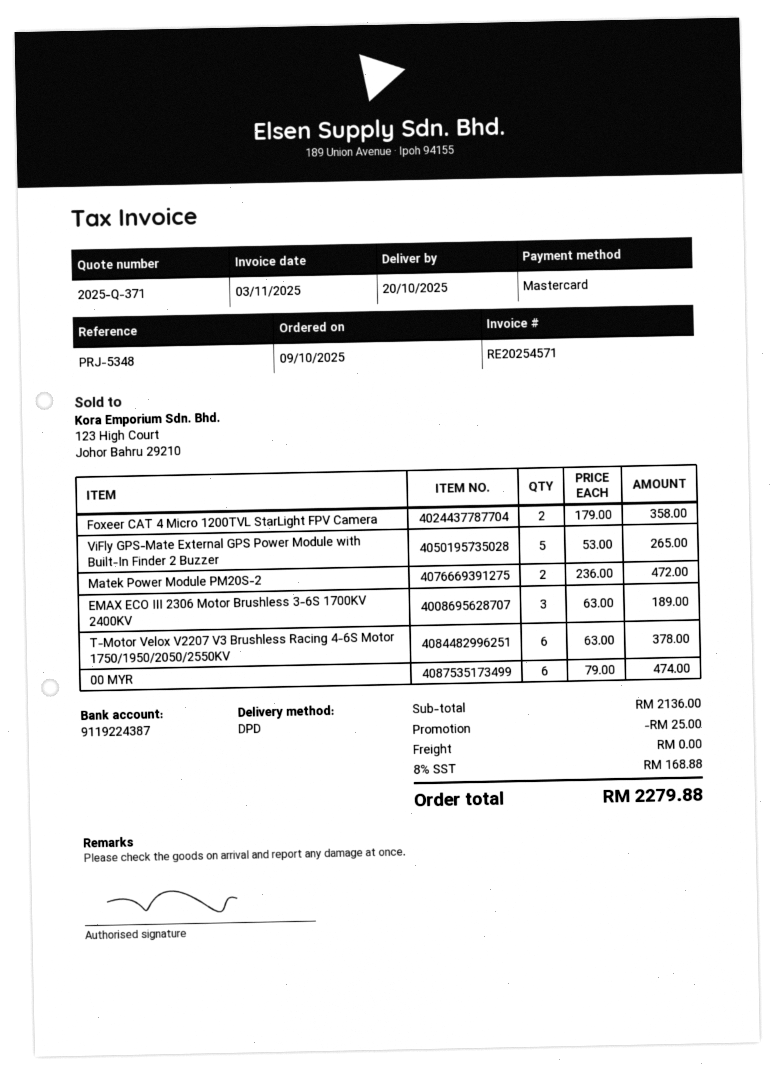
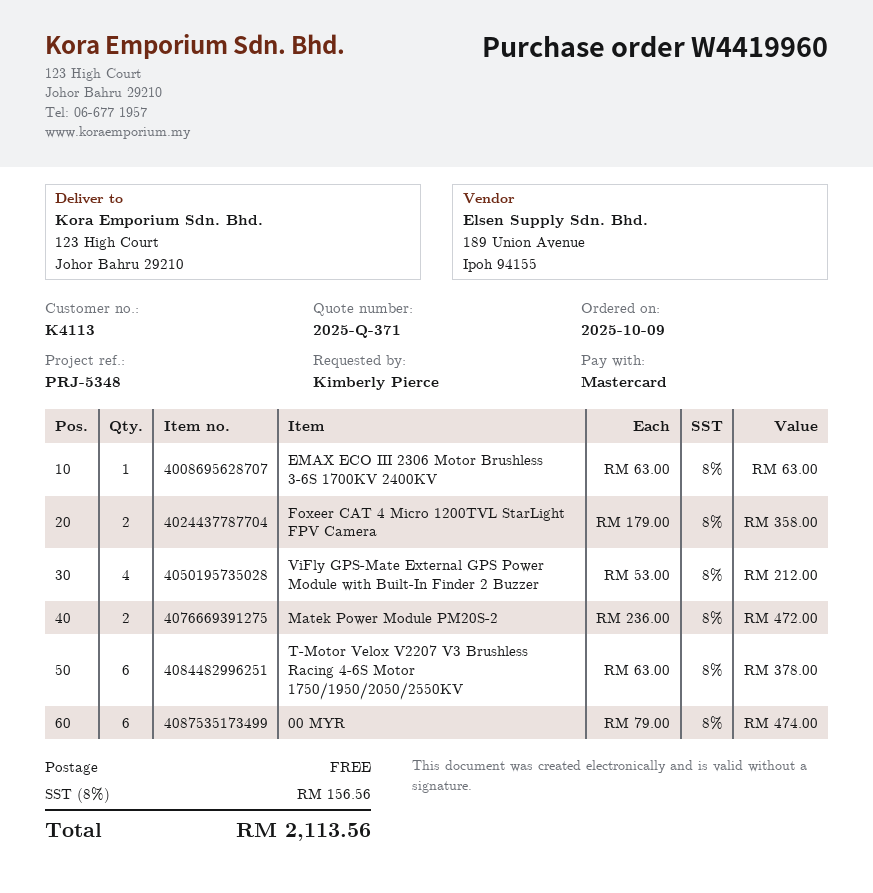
ViFly GPS-Mate External GPS Power Module with Built-In Finder 2 Buzzer: 5 x 53.00 = 265.00 -> 4 x 53.00 = 212.00
EMAX ECO III 2306 Motor Brushless 3-6S 1700KV 2400KV: 3 x 63.00 = 189.00 -> 1 x 63.00 = 63.00
discount: 25.00 -> none
tax: 8% = 168.88 -> 8% = 156.56
total: 2279.88 -> 2113.56

